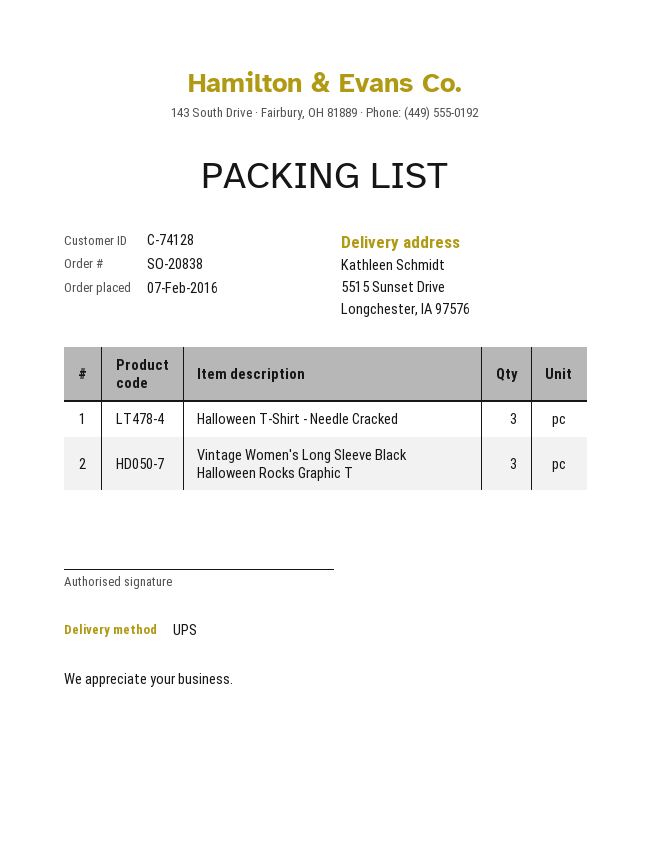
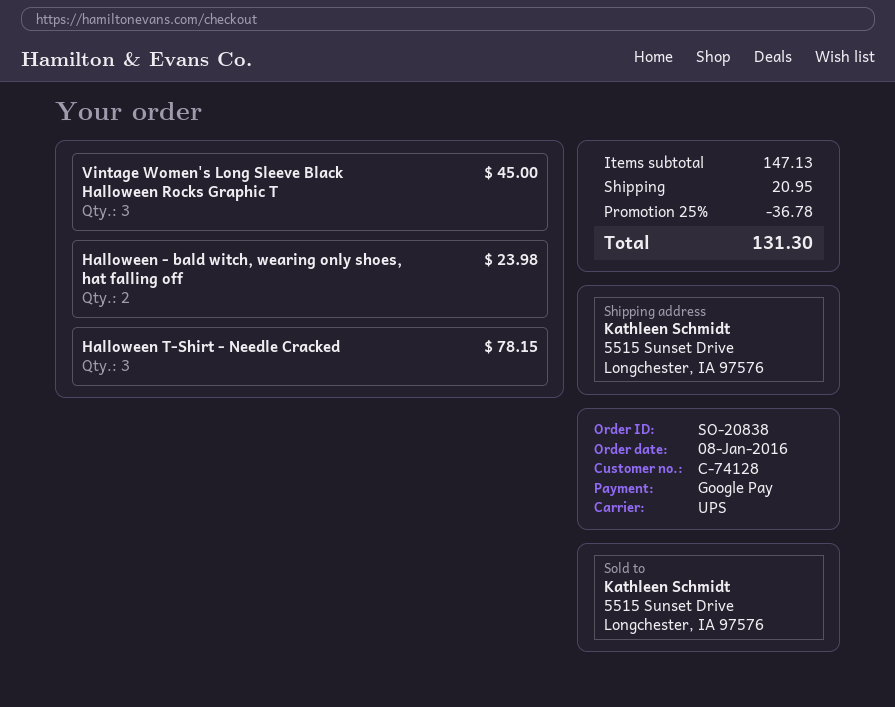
order date: 2016-02-07 -> 2016-01-08
Halloween - bald witch, wearing only shoes, hat falling off: none -> 2

